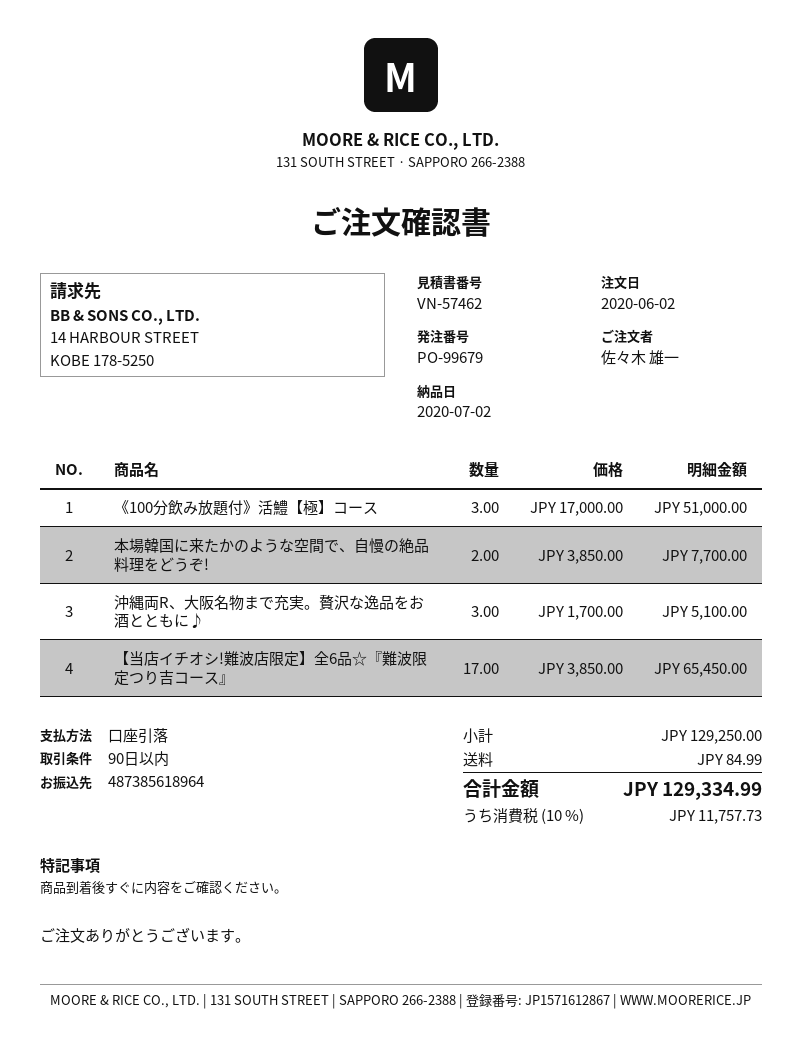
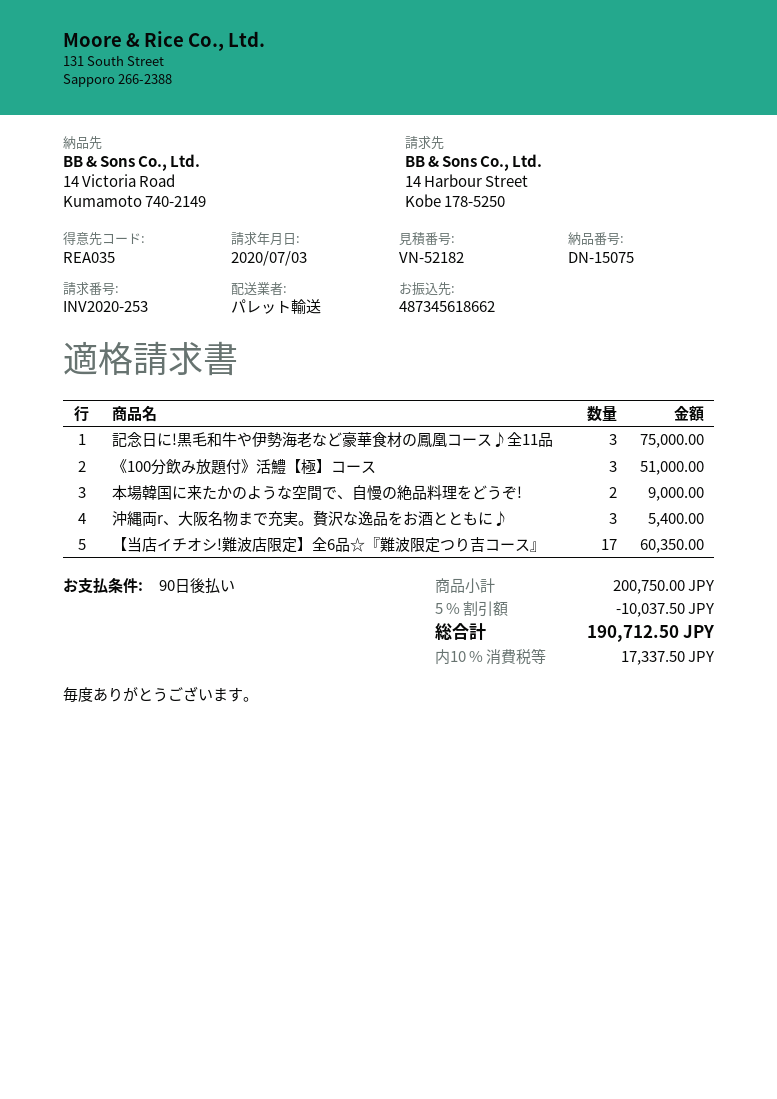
quote number: VN-57462 -> VN-52182
bank account: 487385618964 -> 487345618662
本場韓国に来たかのような空間で、自慢の絶品料理をどうぞ!: 2 for 7700.00 -> 2 for 9000.00
沖縄両R、大阪名物まで充実。贅沢な逸品をお酒とともに♪: 3 for 5100.00 -> 3 for 5400.00
【当店イチオシ!難波店限定】全6品☆『難波限定つり吉コース』: 17 for 65450.00 -> 17 for 60350.00
記念日に!黒毛和牛や伊勢海老など豪華食材の鳳凰コース♪全11品: none -> 3 for 75000.00
subtotal: 129250.00 -> 200750.00
discount: none -> 5% = 10037.50
shipping: 84.99 -> none
tax: 10% = 11757.73 -> 10% = 17337.50
total: 129334.99 -> 190712.50

